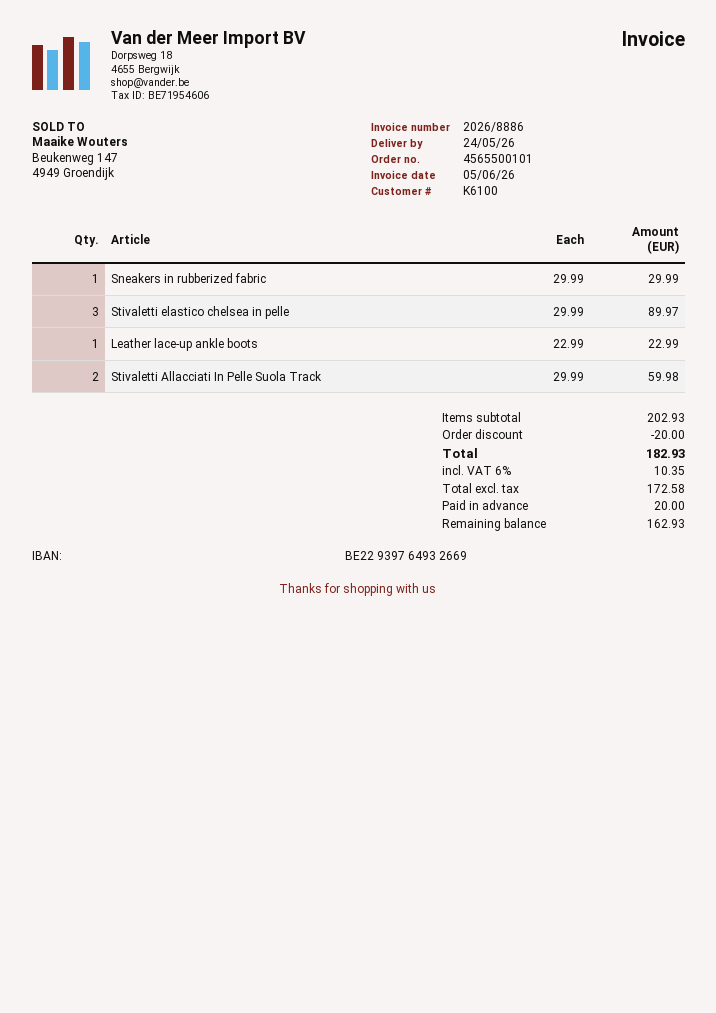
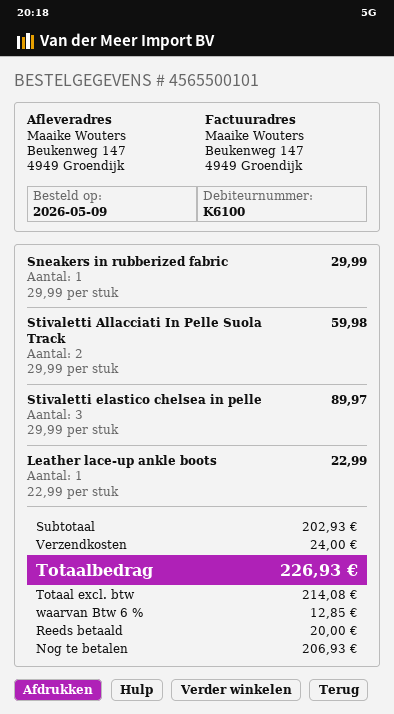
discount: 20.00 -> none
shipping: none -> 24.00
net: 172.58 -> 214.08
tax: 6% = 10.35 -> 6% = 12.85
total: 182.93 -> 226.93
balance: 162.93 -> 206.93

